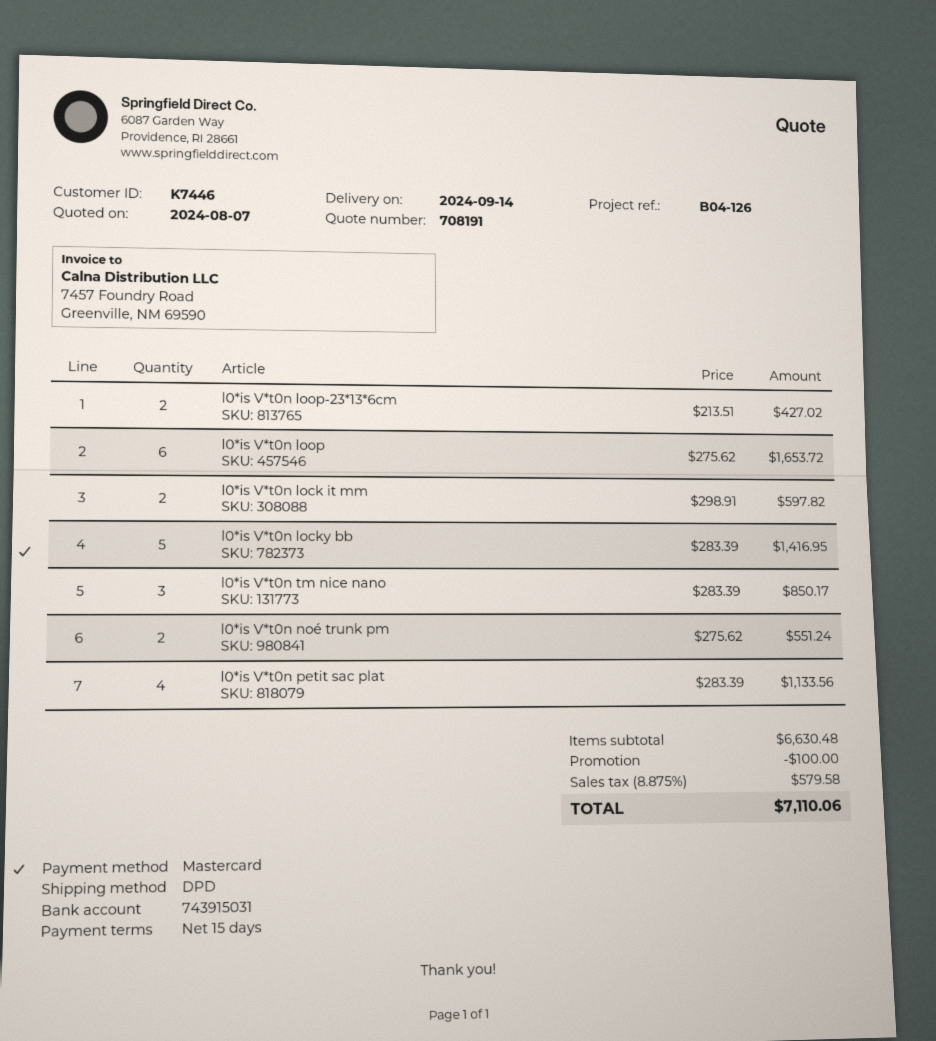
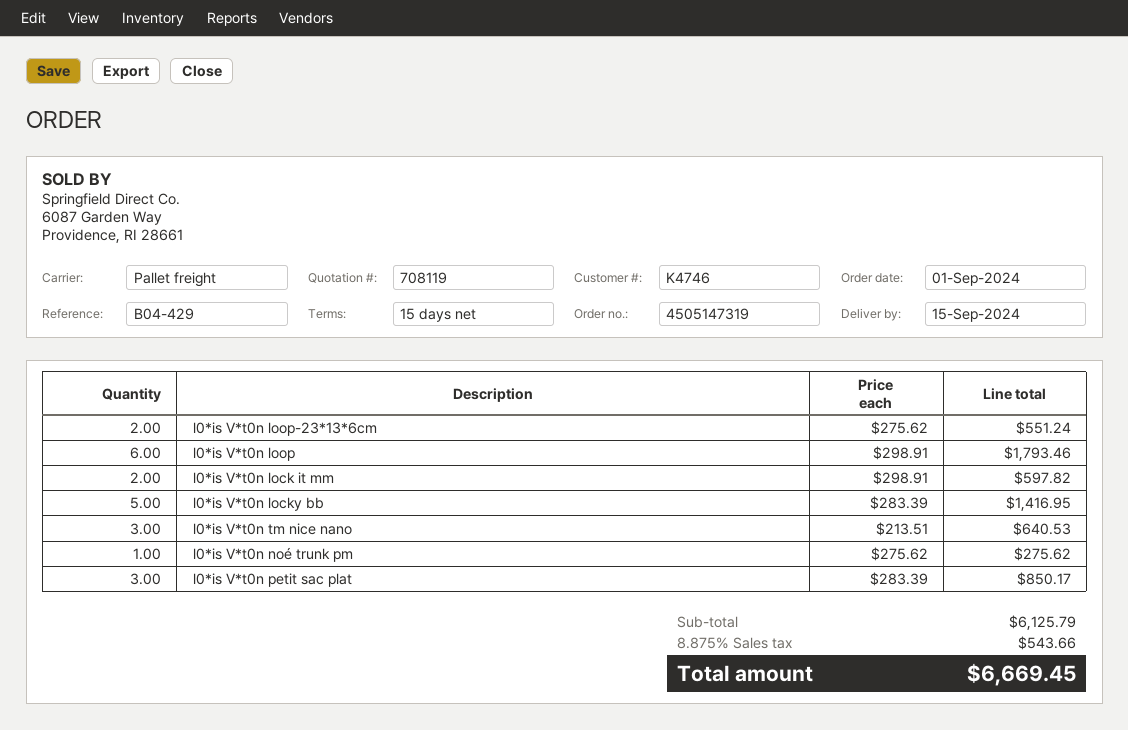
quote number: 708191 -> 708119
delivery date: 2024-09-14 -> 2024-09-15
customer number: K7446 -> K4746
reference: B04-126 -> B04-429
shipping method: DPD -> pallet freight
l0*is V*t0n loop-23*13*6cm: 2 x 213.51 = 427.02 -> 2 x 275.62 = 551.24
l0*is V*t0n loop: 6 x 275.62 = 1653.72 -> 6 x 298.91 = 1793.46
l0*is V*t0n tm nice nano: 3 x 283.39 = 850.17 -> 3 x 213.51 = 640.53
l0*is V*t0n noé trunk pm: 2 x 275.62 = 551.24 -> 1 x 275.62 = 275.62
l0*is V*t0n petit sac plat: 4 x 283.39 = 1133.56 -> 3 x 283.39 = 850.17
subtotal: 6630.48 -> 6125.79
discount: 100.00 -> none
tax: 8.875% = 579.58 -> 8.875% = 543.66
total: 7110.06 -> 6669.45

